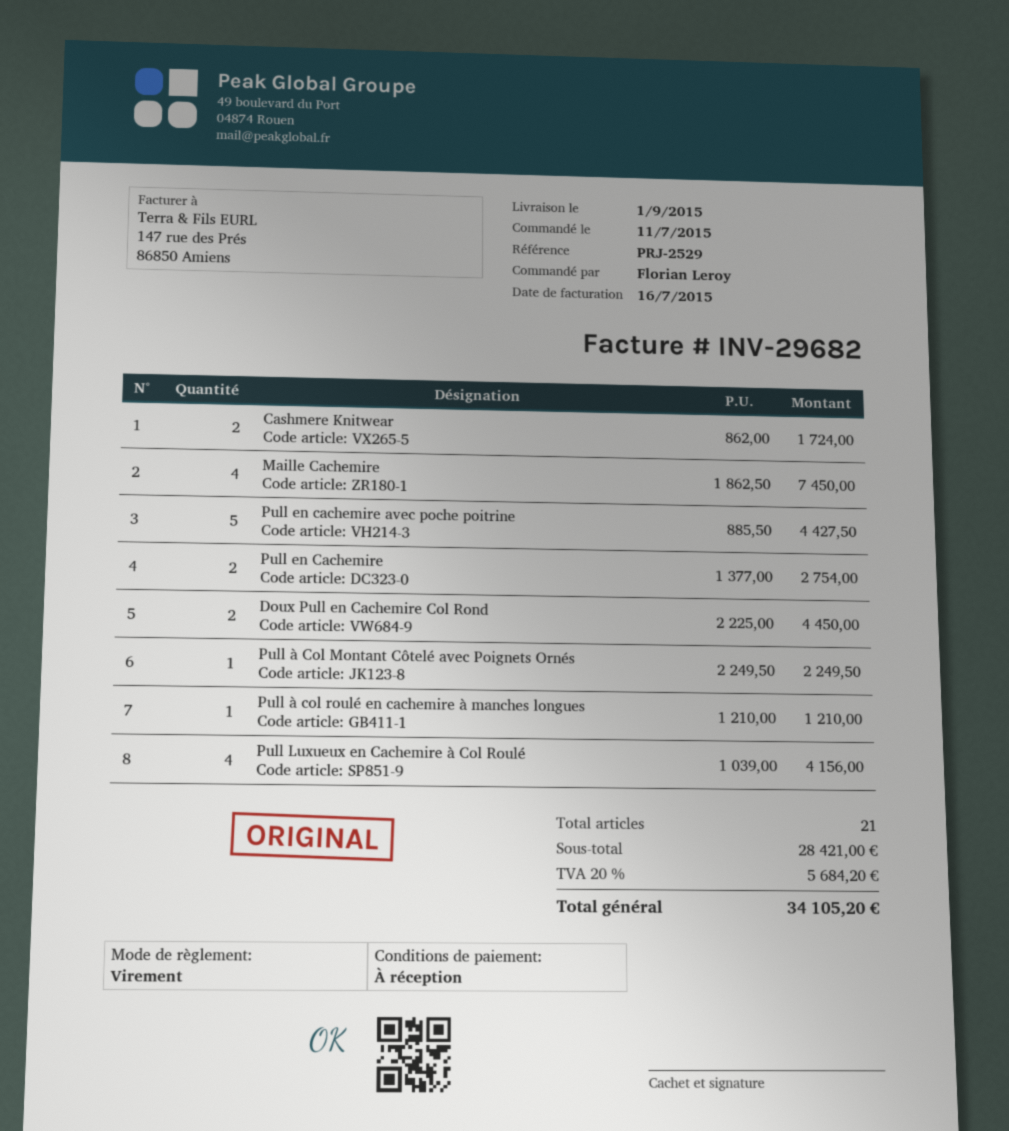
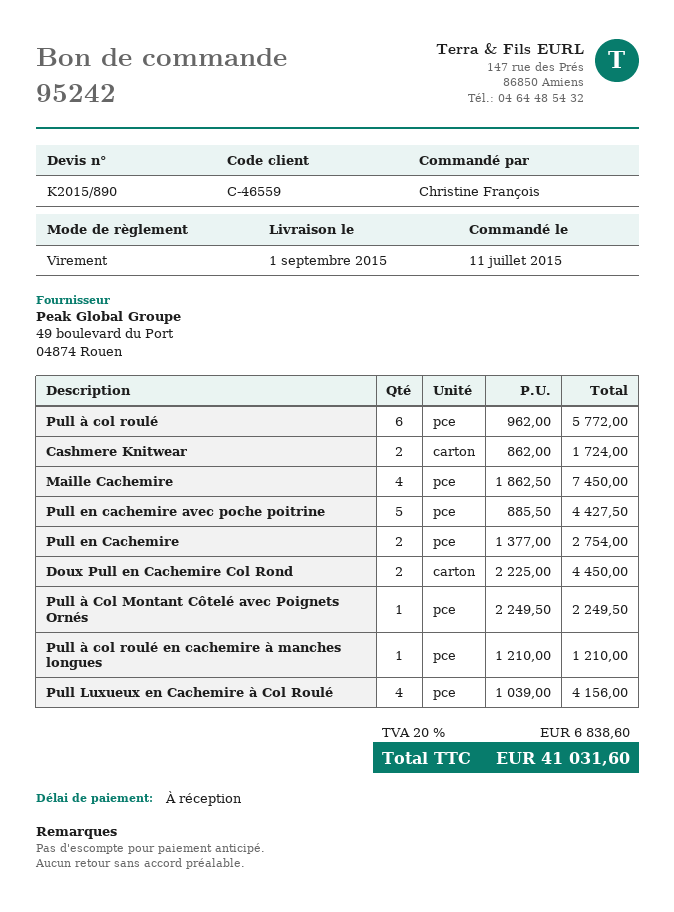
ordered by: Florian Leroy -> Christine François
Pull à col roulé: none -> 6 x 962.00 = 5772.00
tax: 20% = 5684.20 -> 20% = 6838.60
total: 34105.20 -> 41031.60

